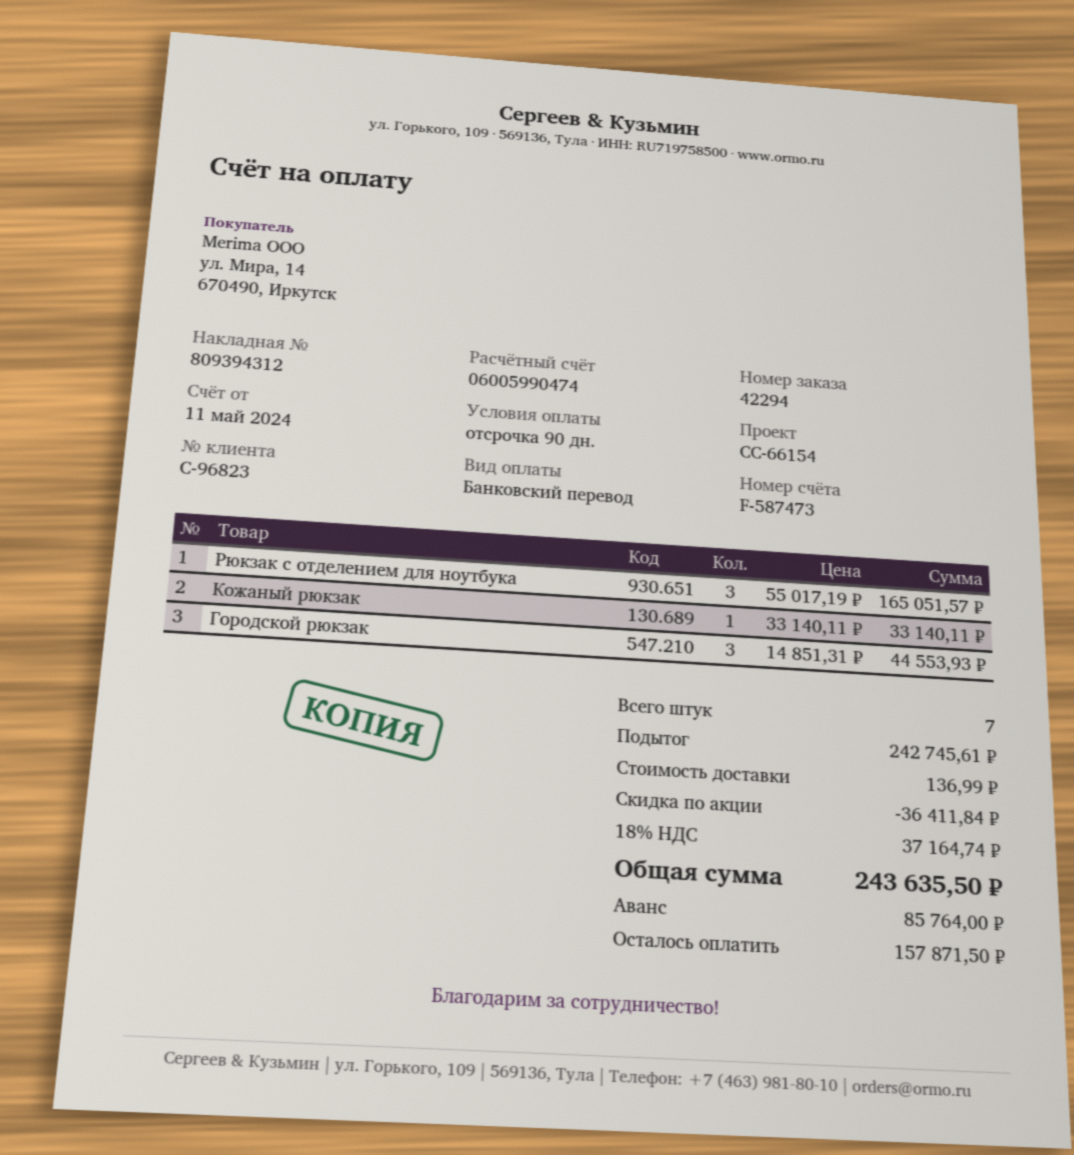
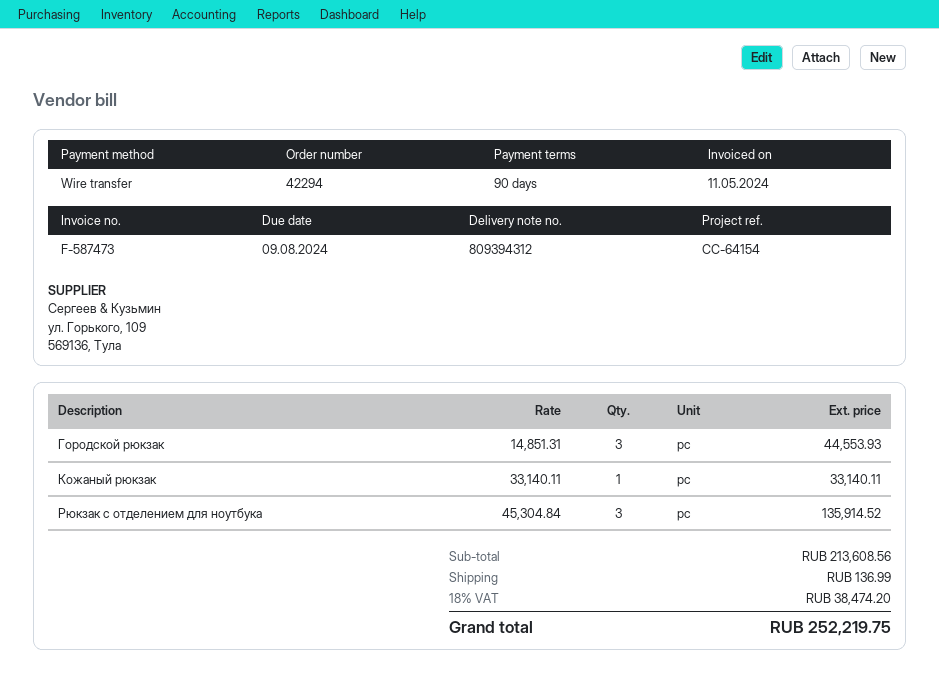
reference: CC-66154 -> CC-64154
Рюкзак с отделением для ноутбука: 3 x 55017.19 = 165051.57 -> 3 x 45304.84 = 135914.52
subtotal: 242745.61 -> 213608.56
discount: 36411.84 -> none
tax: 18% = 37164.74 -> 18% = 38474.20
total: 243635.50 -> 252219.75

